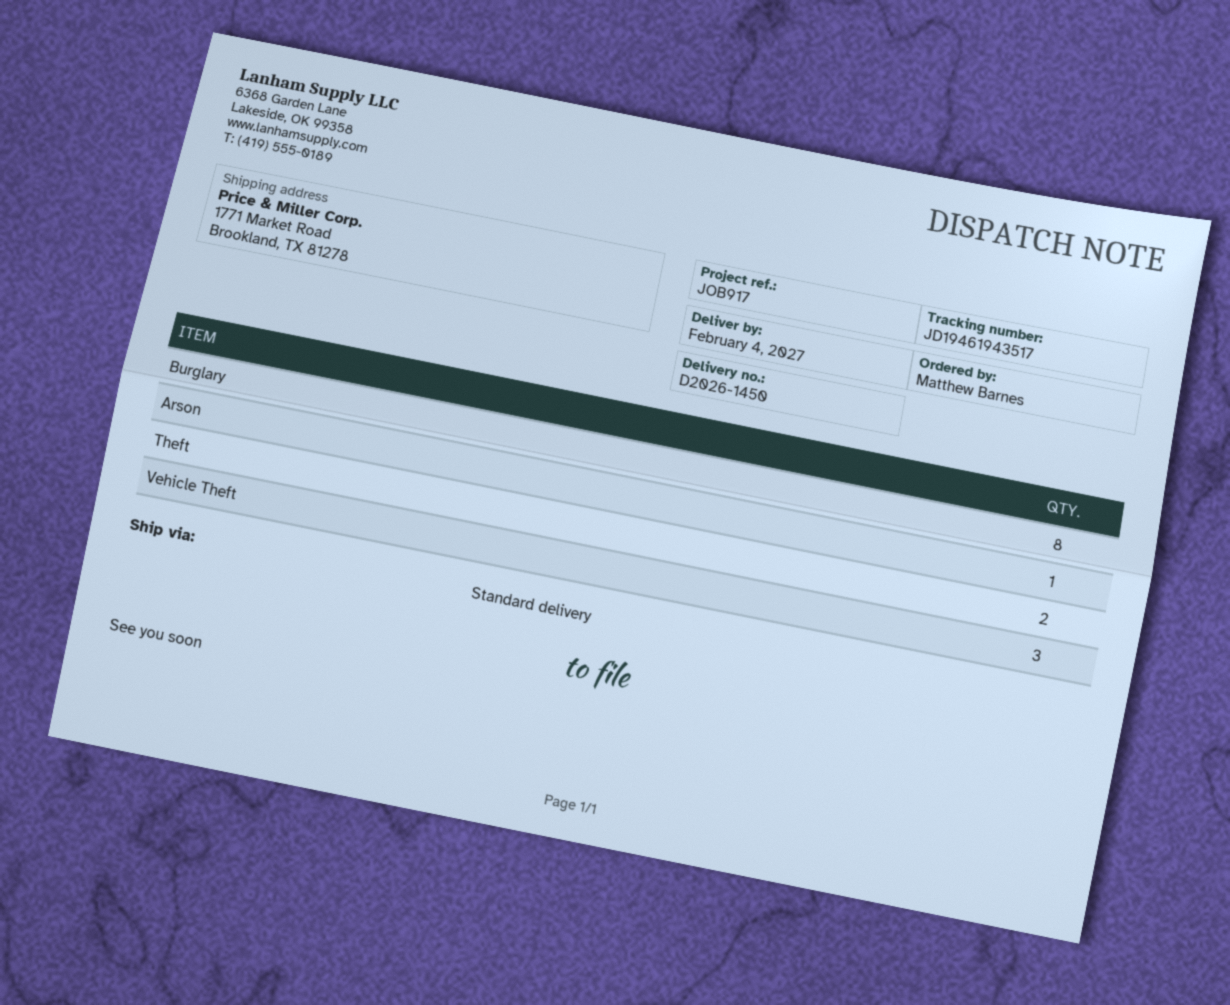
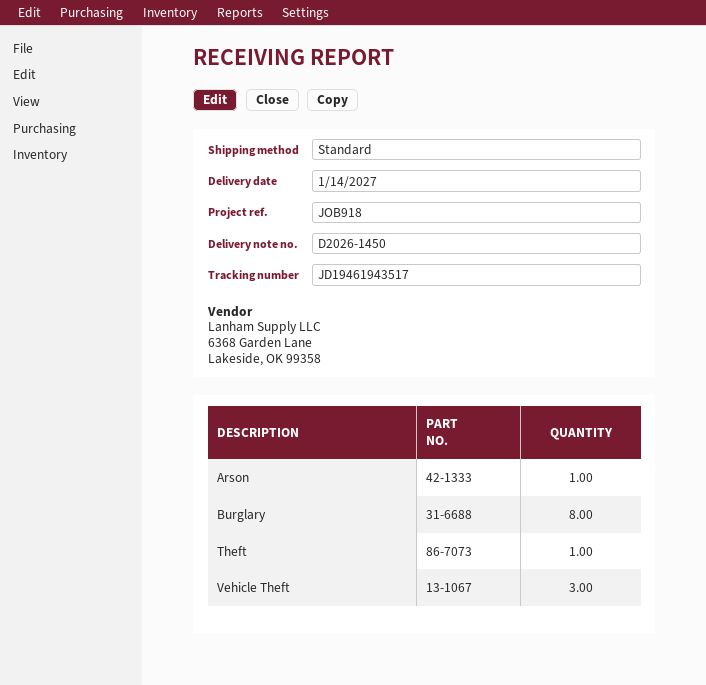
delivery date: 2027-02-04 -> 2027-01-14
reference: JOB917 -> JOB918
Theft: 2 -> 1

